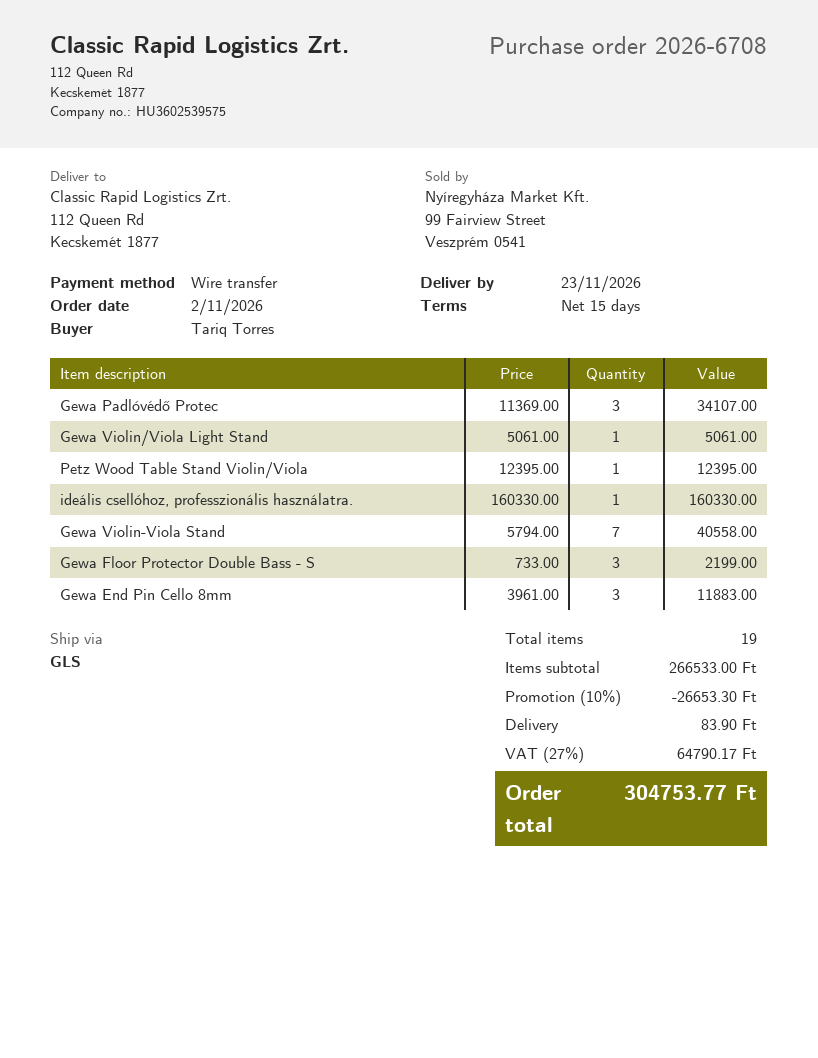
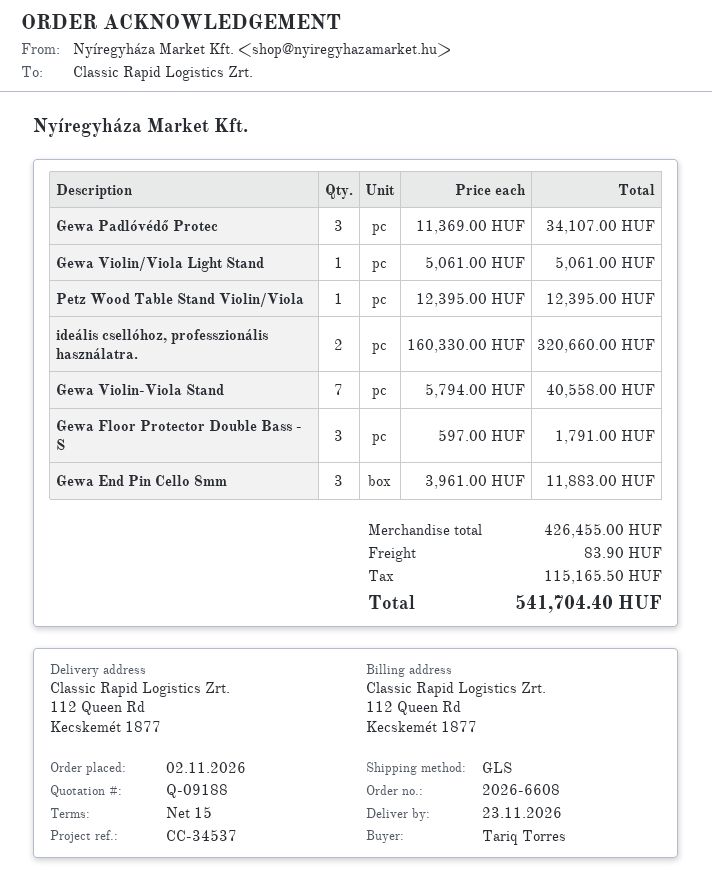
order number: 2026-6708 -> 2026-6608
ideális csellóhoz, professzionális használatra.: 1 x 160330.00 = 160330.00 -> 2 x 160330.00 = 320660.00
Gewa Floor Protector Double Bass - S: 3 x 733.00 = 2199.00 -> 3 x 597.00 = 1791.00
subtotal: 266533.00 -> 426455.00
discount: 10% = 26653.30 -> none
tax: 64790.17 -> 115165.50
total: 304753.77 -> 541704.40

